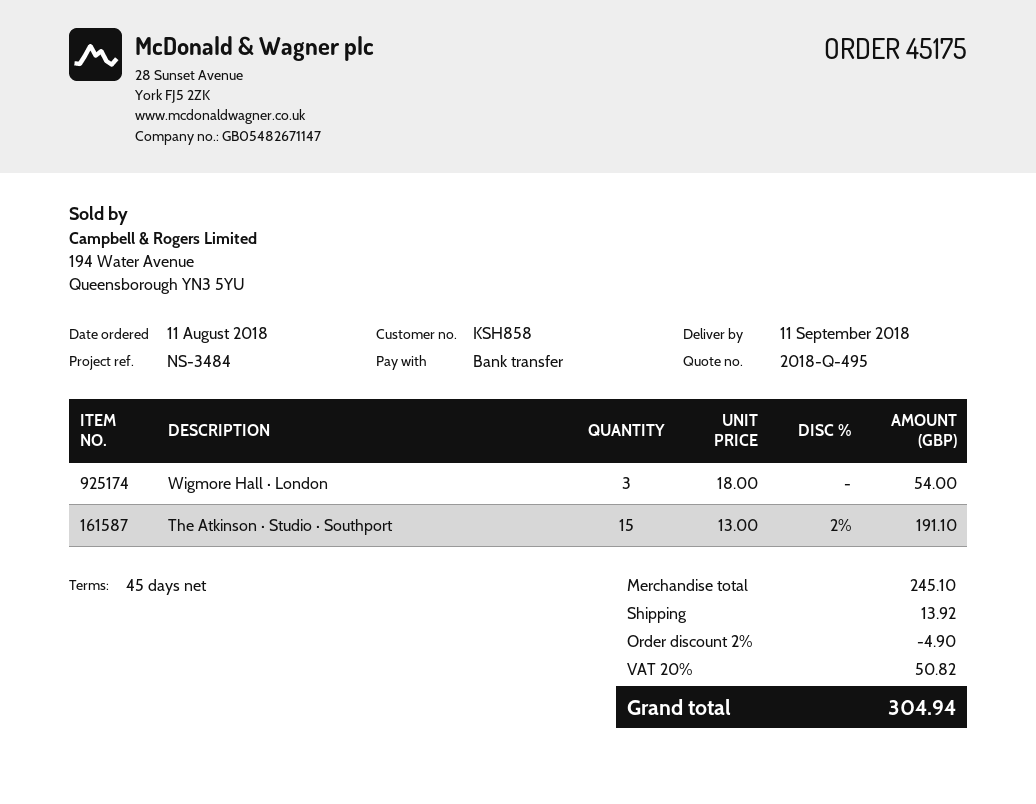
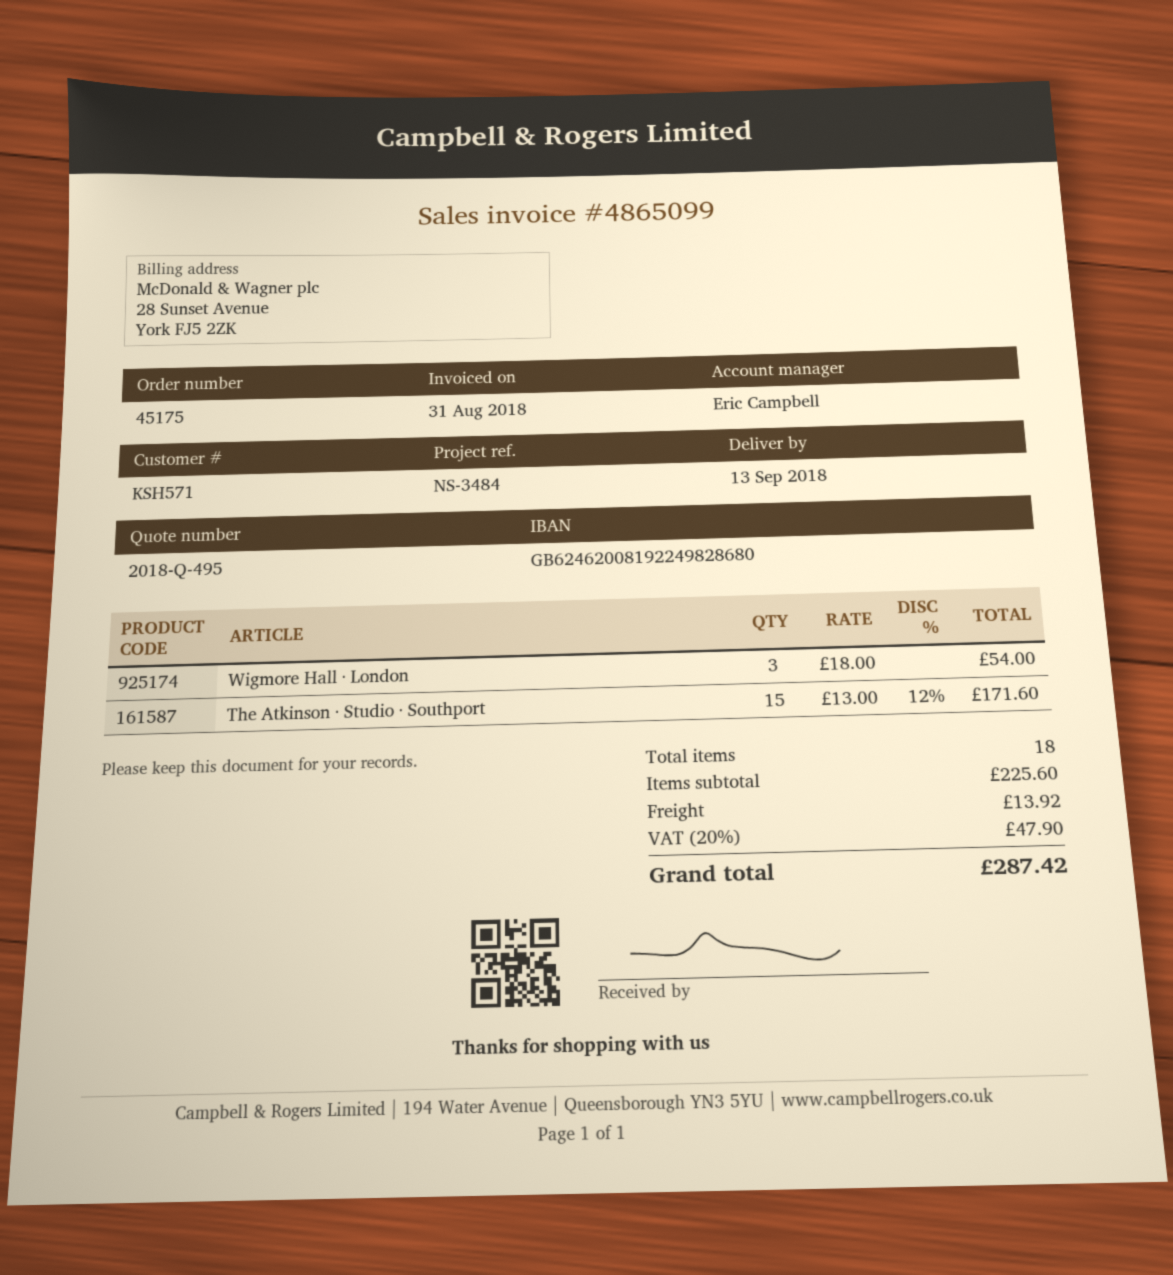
delivery date: 2018-09-11 -> 2018-09-13
customer number: KSH858 -> KSH571
The Atkinson · Studio · Southport: 15 x 13.00 - 2% = 191.10 -> 15 x 13.00 - 12% = 171.60
subtotal: 245.10 -> 225.60
discount: 2% = 4.90 -> none
tax: 20% = 50.82 -> 20% = 47.90
total: 304.94 -> 287.42

